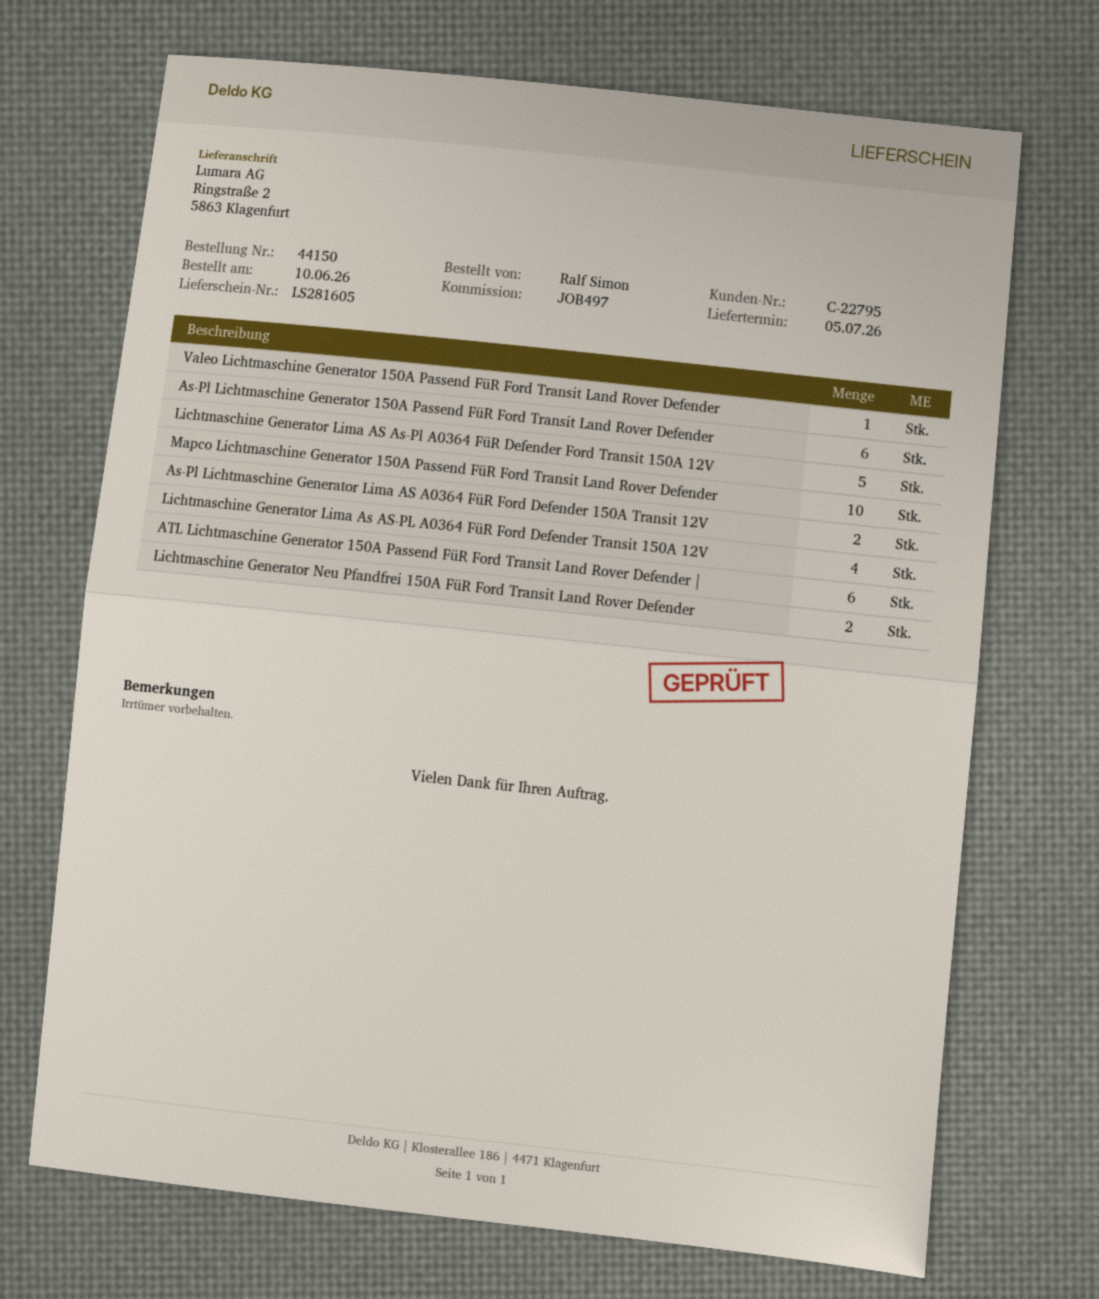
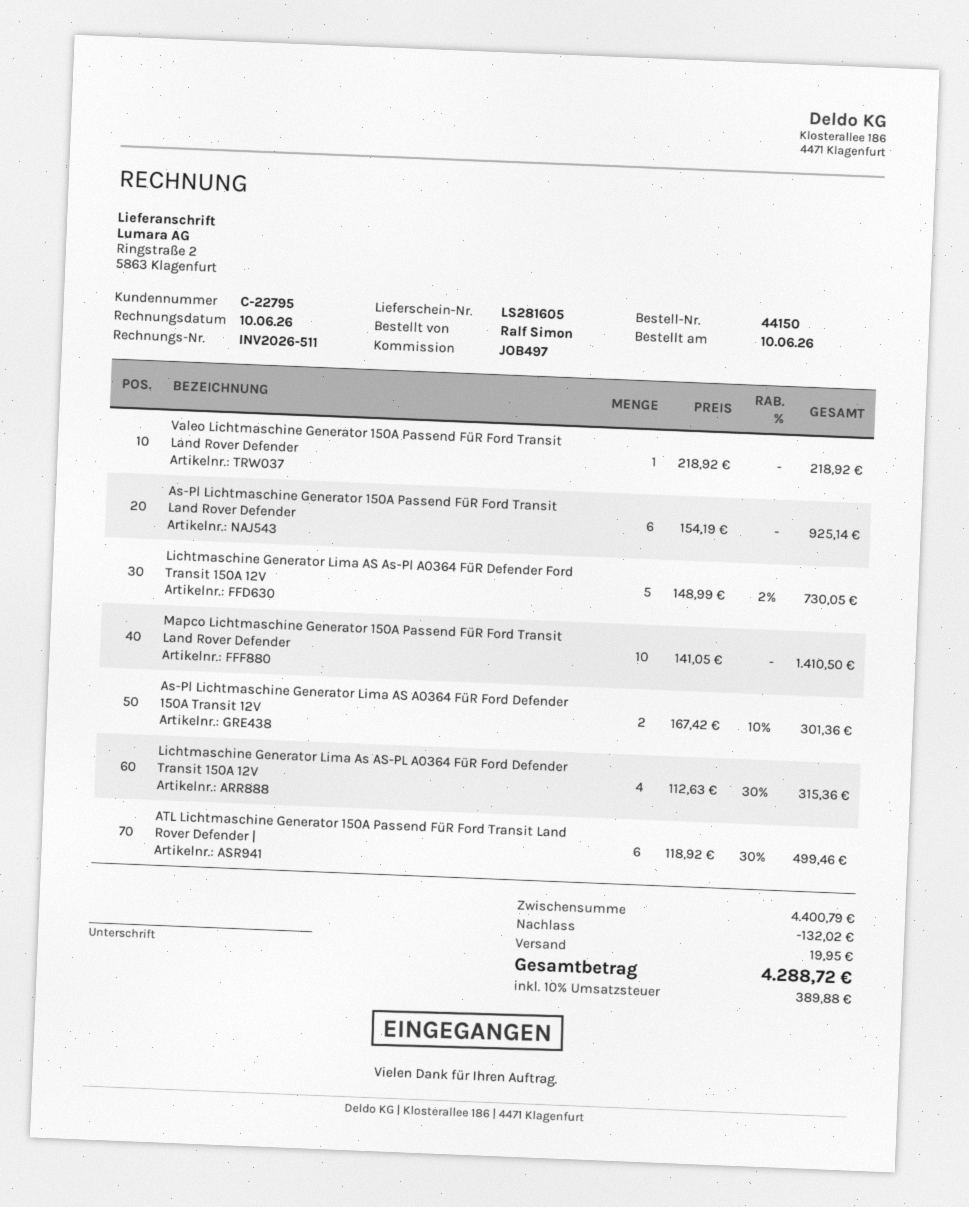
Lichtmaschine Generator Neu Pfandfrei 150A FüR Ford Transit Land Rover Defender: 2 -> none

